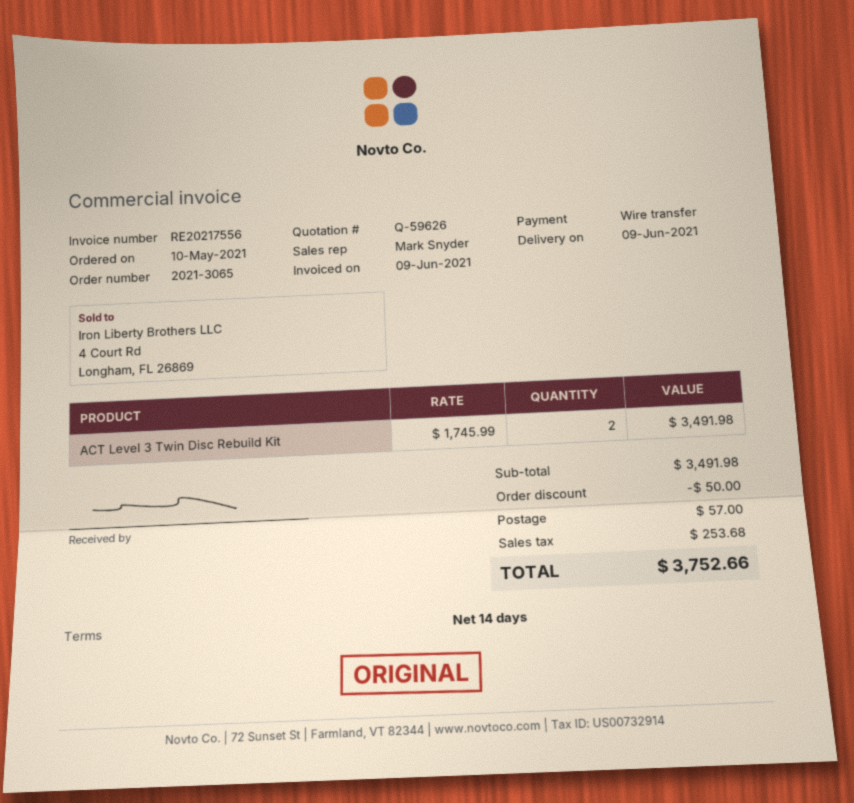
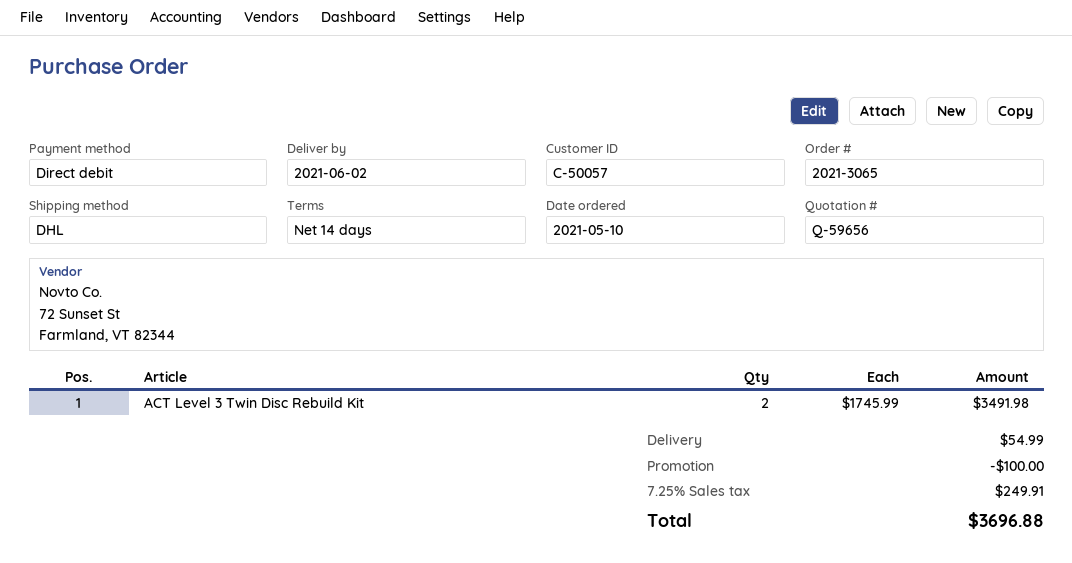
quote number: Q-59626 -> Q-59656
delivery date: 2021-06-09 -> 2021-06-02
payment method: bank transfer -> direct debit
discount: 50.00 -> 100.00
shipping: 57.00 -> 54.99
tax: 253.68 -> 249.91
total: 3752.66 -> 3696.88

